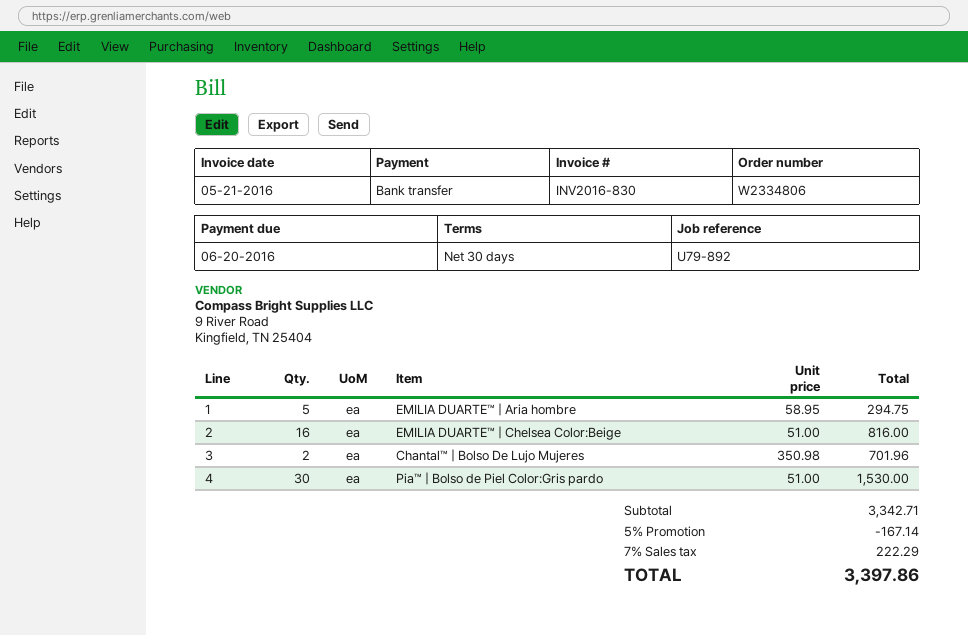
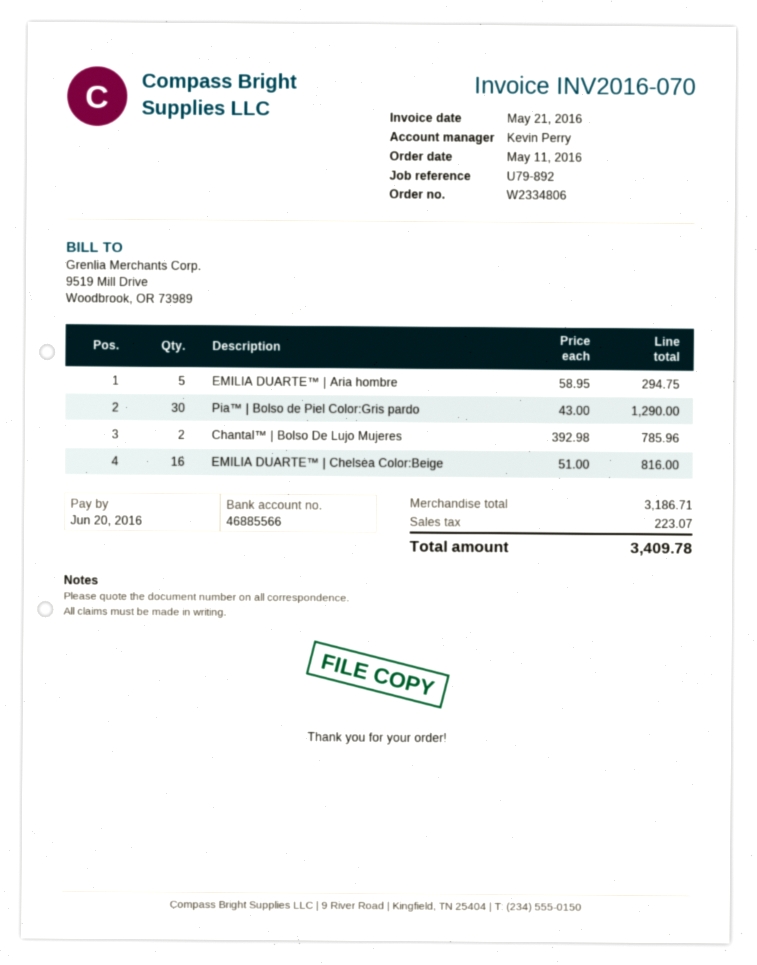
invoice number: INV2016-830 -> INV2016-070
Chantal™ | Bolso De Lujo Mujeres: 2 x 350.98 = 701.96 -> 2 x 392.98 = 785.96
Pia™ | Bolso de Piel Color:Gris pardo: 30 x 51.00 = 1530.00 -> 30 x 43.00 = 1290.00
subtotal: 3342.71 -> 3186.71
discount: 5% = 167.14 -> none
tax: 222.29 -> 223.07
total: 3397.86 -> 3409.78

